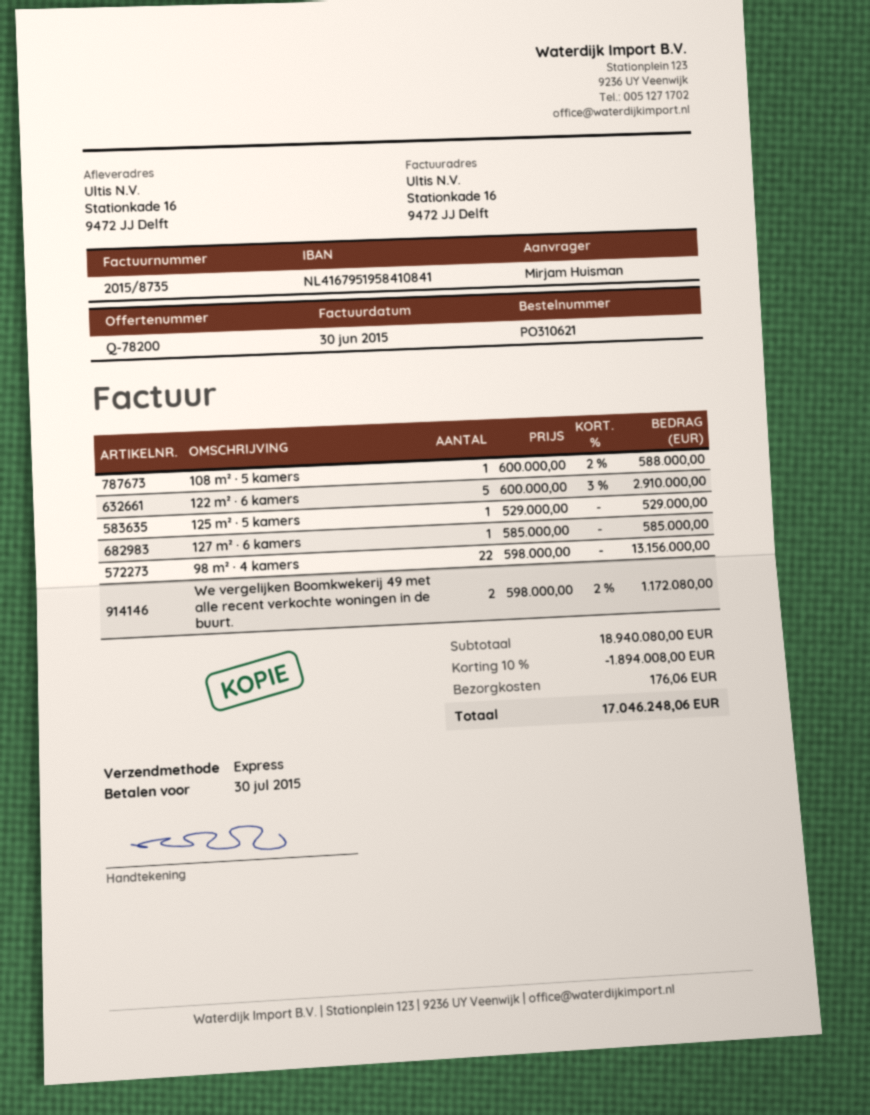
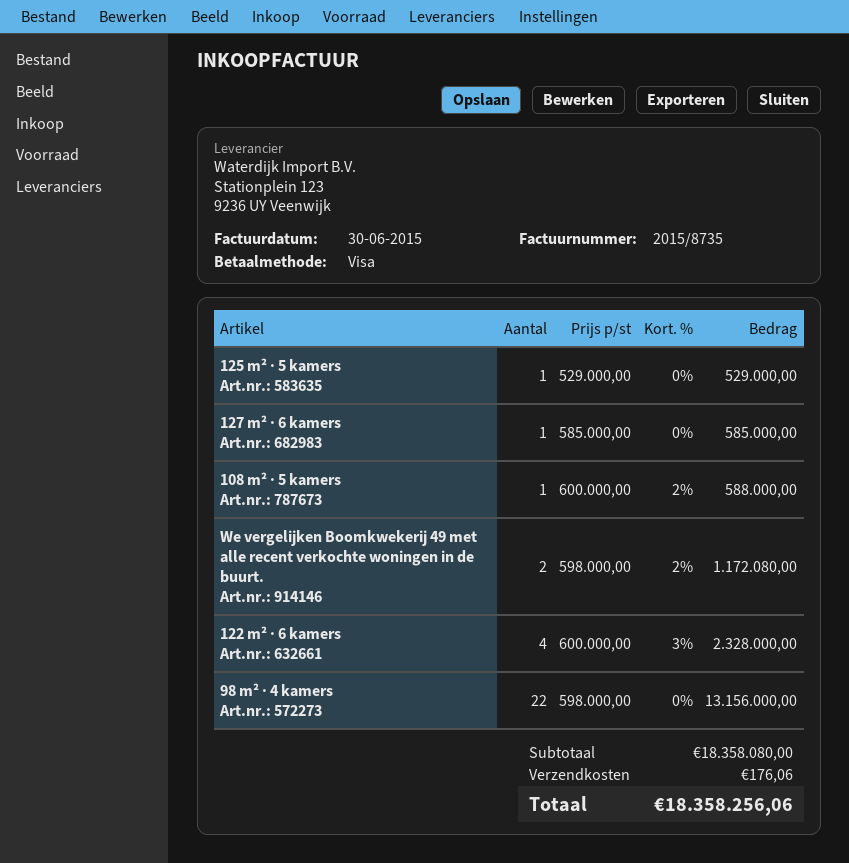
122 m² · 6 kamers: 5 x 600000.00 - 3% = 2910000.00 -> 4 x 600000.00 - 3% = 2328000.00
subtotal: 18940080.00 -> 18358080.00
discount: 10% = 1894008.00 -> none
total: 17046248.06 -> 18358256.06

